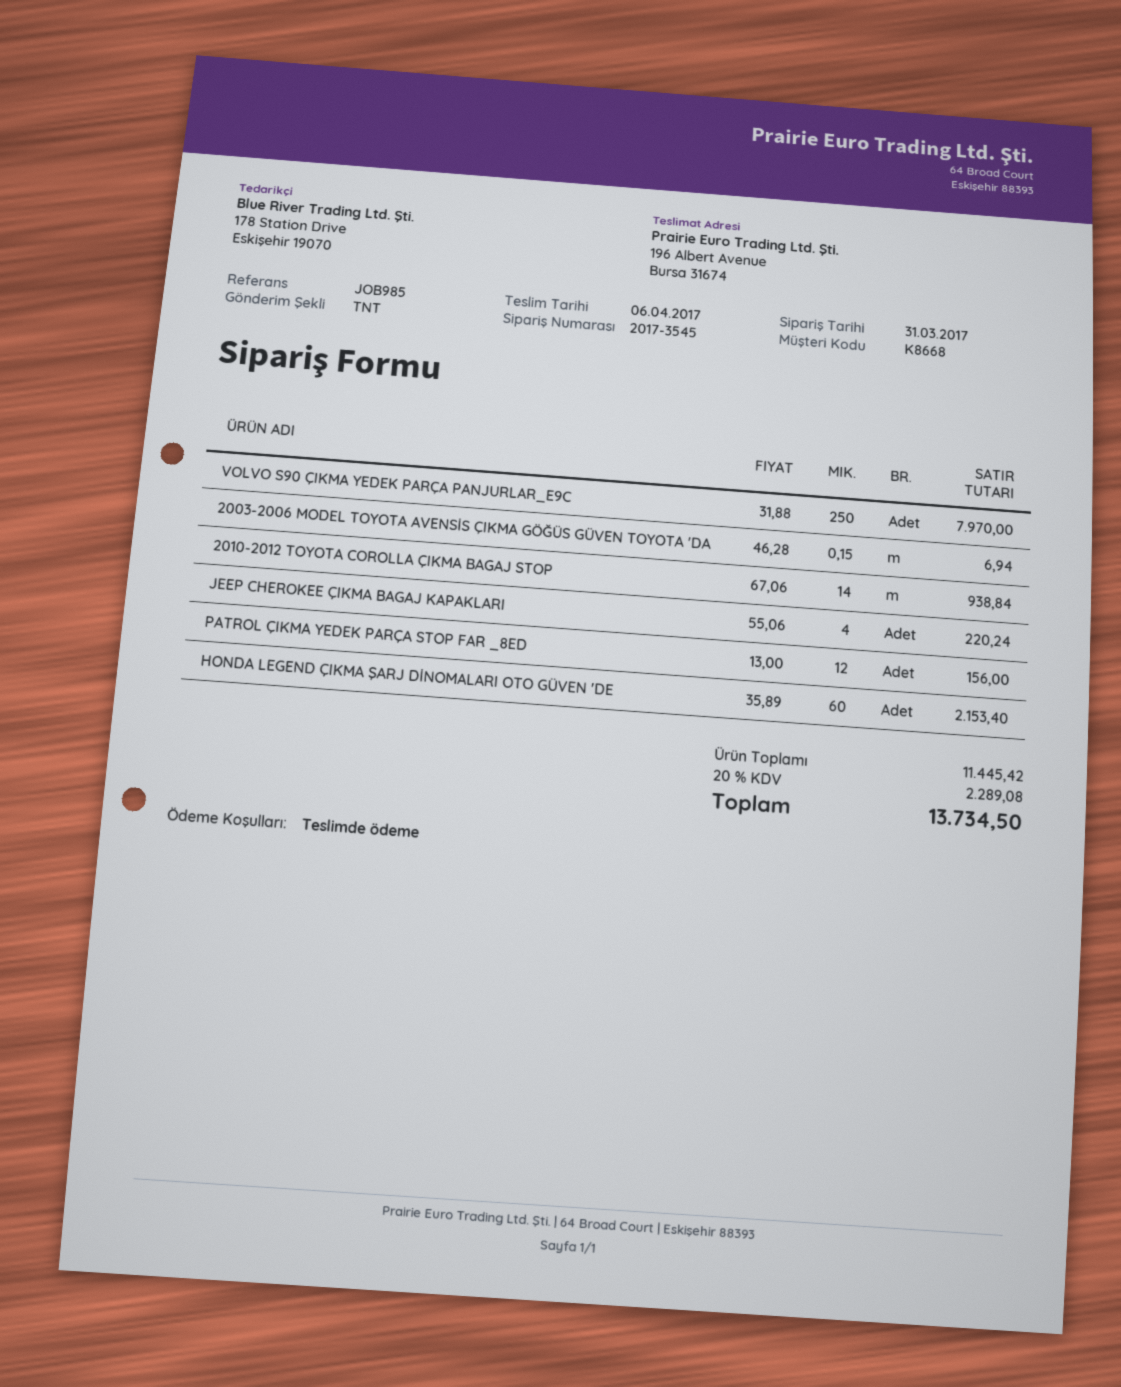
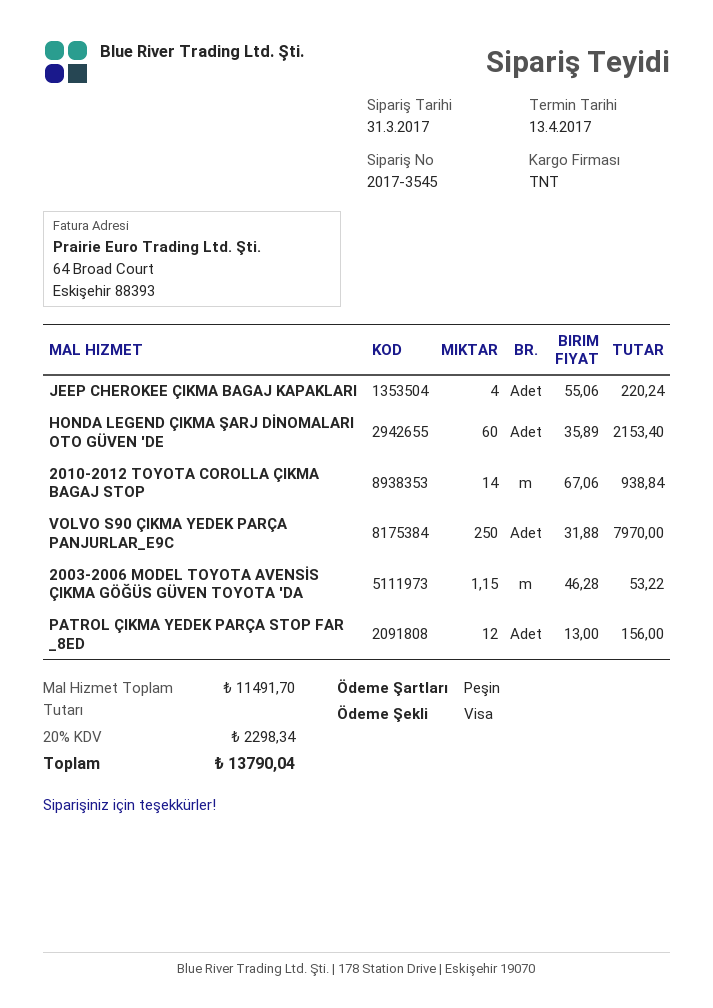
delivery date: 2017-04-06 -> 2017-04-13
2003-2006 MODEL TOYOTA AVENSİS ÇIKMA GÖĞÜS GÜVEN TOYOTA 'DA: 0.15 x 46.28 = 6.94 -> 1.15 x 46.28 = 53.22
subtotal: 11445.42 -> 11491.70
tax: 20% = 2289.08 -> 20% = 2298.34
total: 13734.50 -> 13790.04

